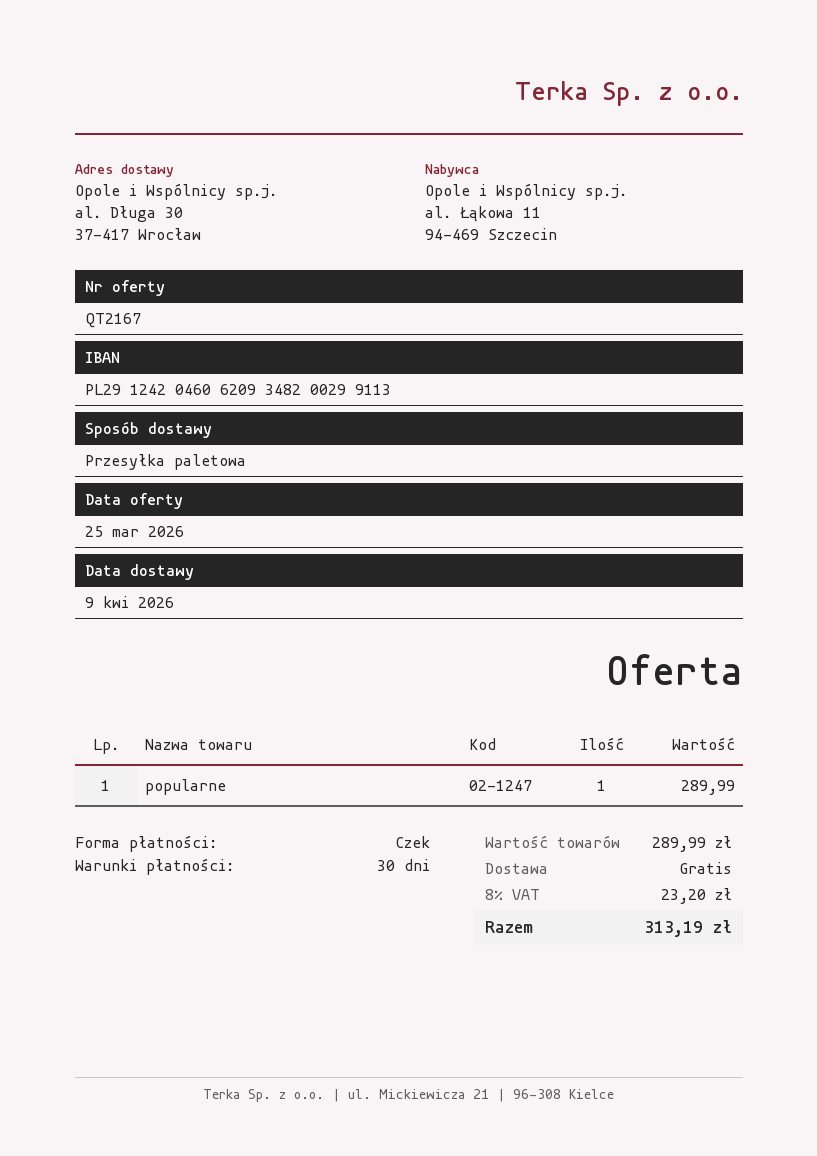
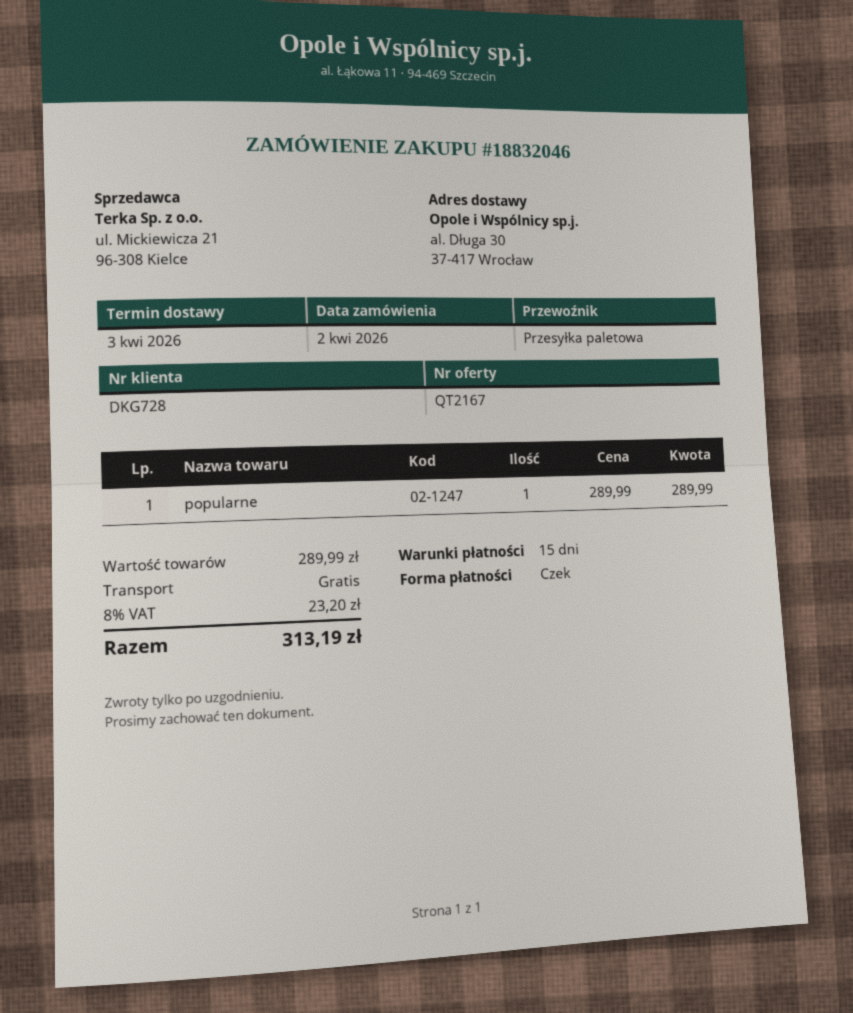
delivery date: 2026-04-09 -> 2026-04-03
payment terms: 30 days -> 15 days

